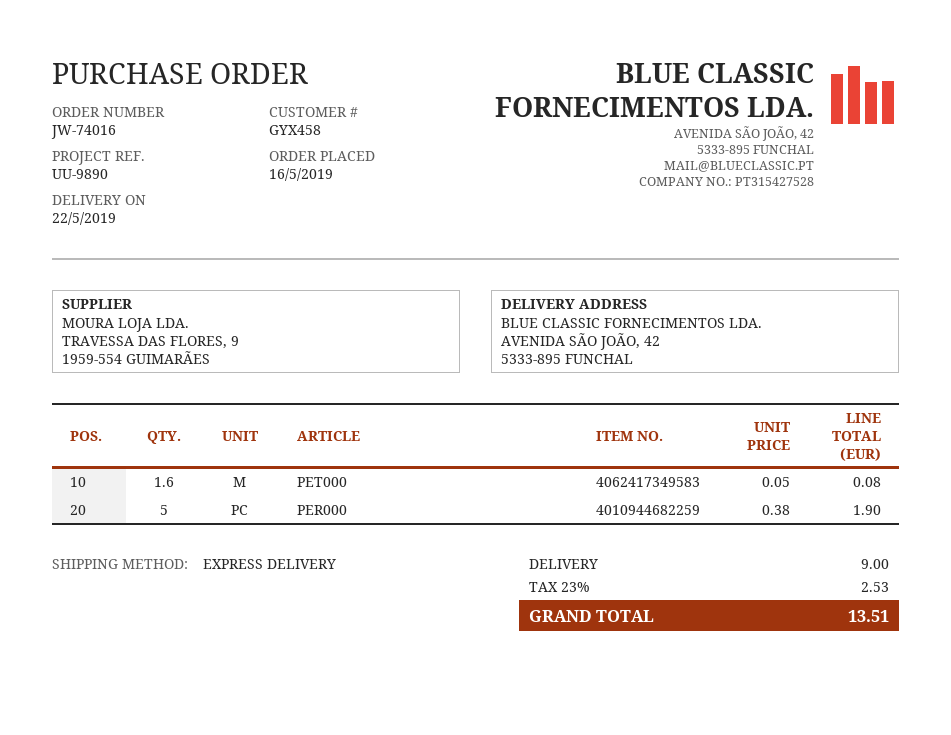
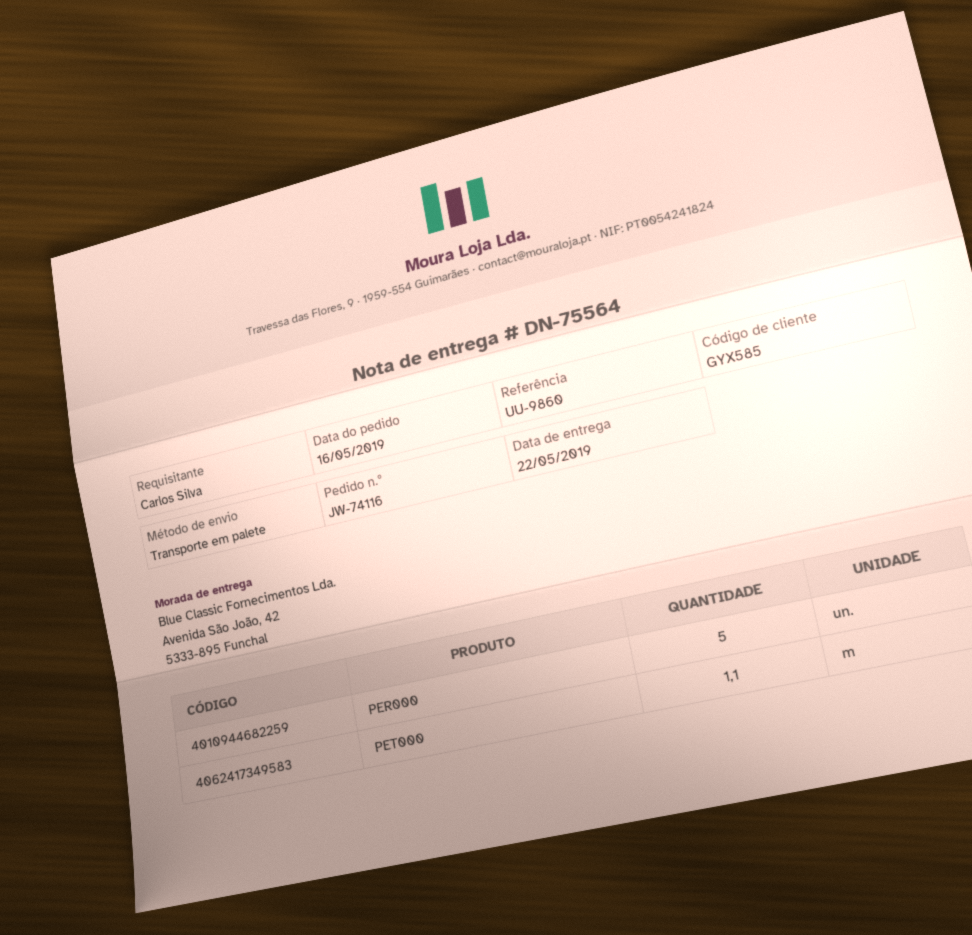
order number: JW-74016 -> JW-74116
customer number: GYX458 -> GYX585
reference: UU-9890 -> UU-9860
shipping method: express -> pallet freight
PET000: 1.6 -> 1.1

